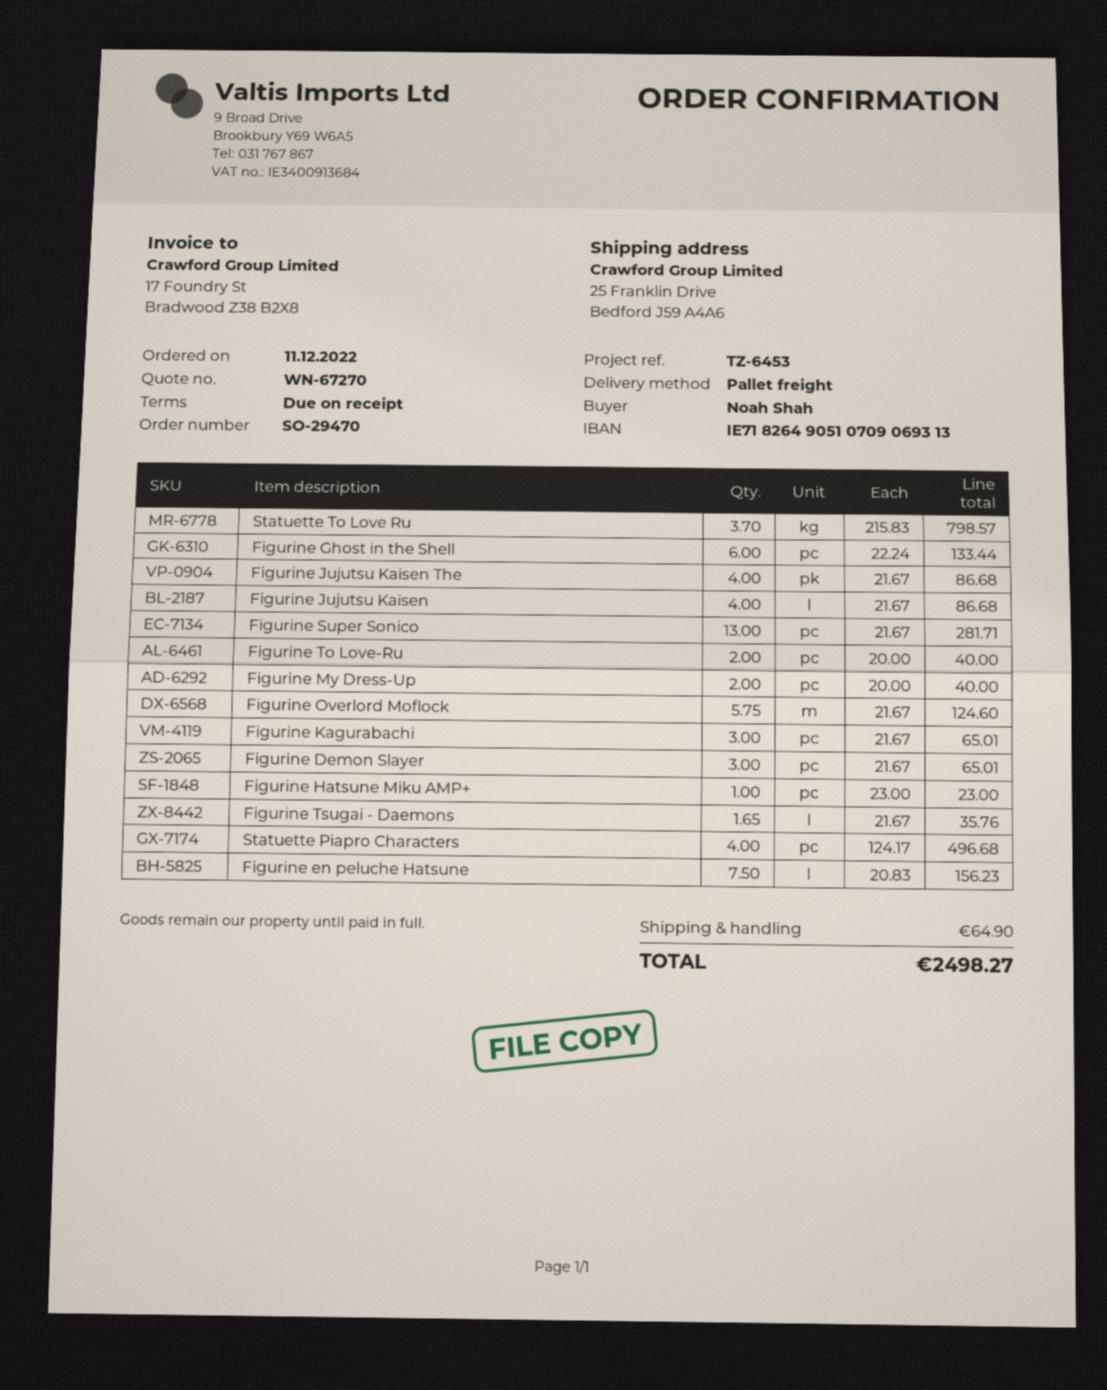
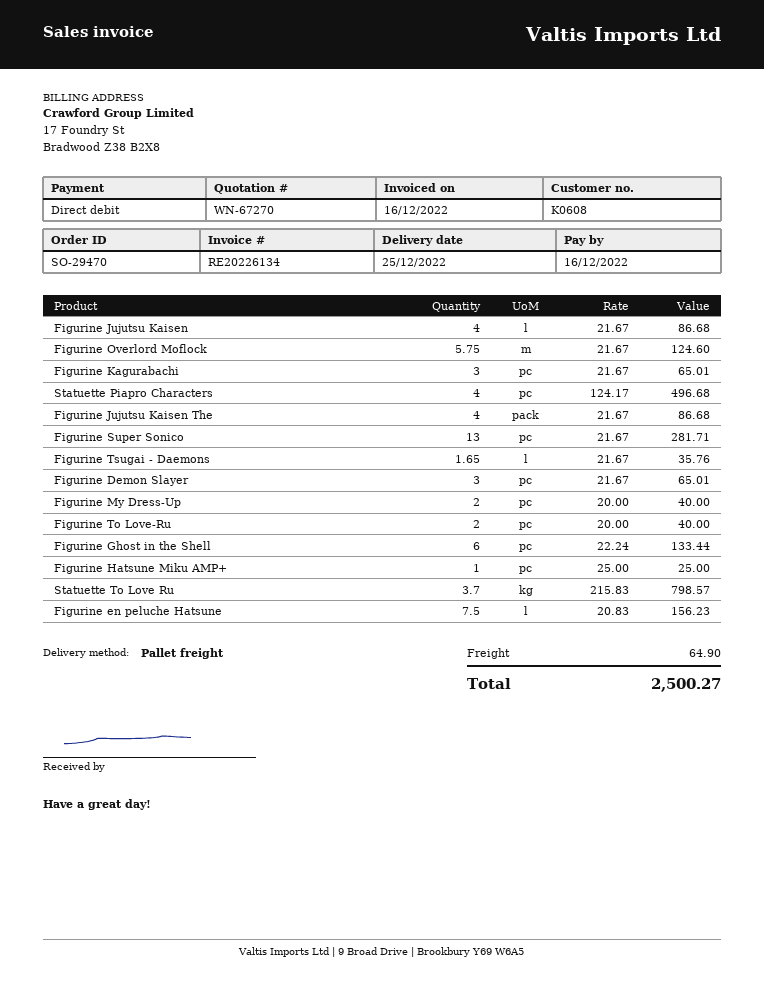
Figurine Hatsune Miku AMP+: 1 x 23.00 = 23.00 -> 1 x 25.00 = 25.00
total: 2498.27 -> 2500.27

